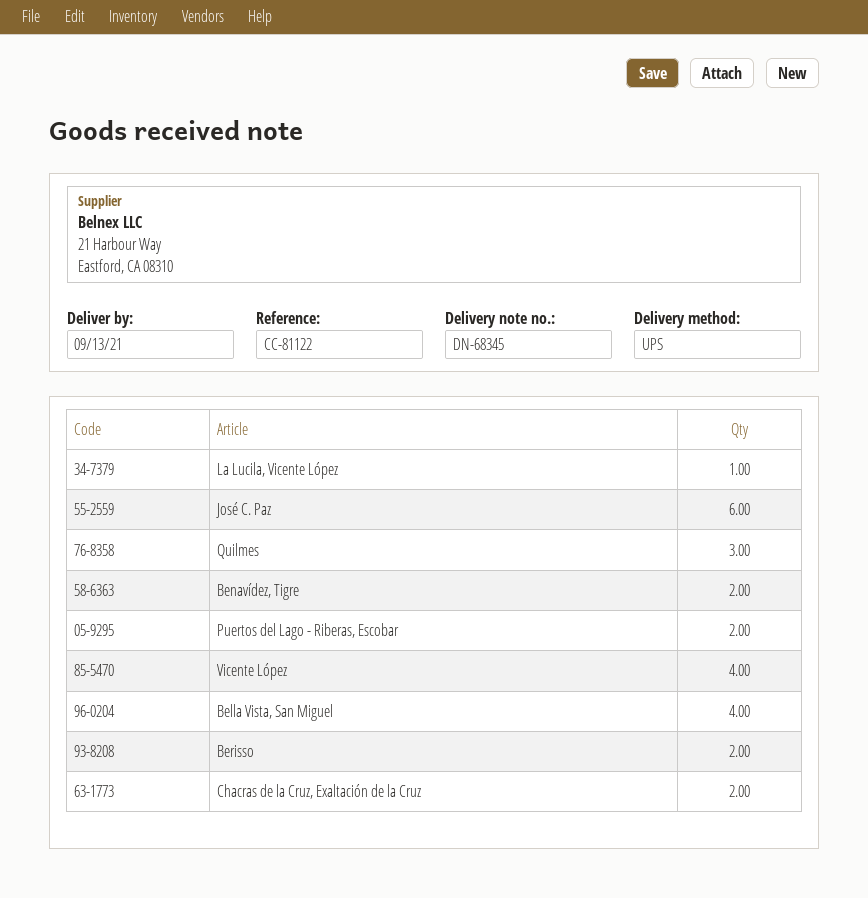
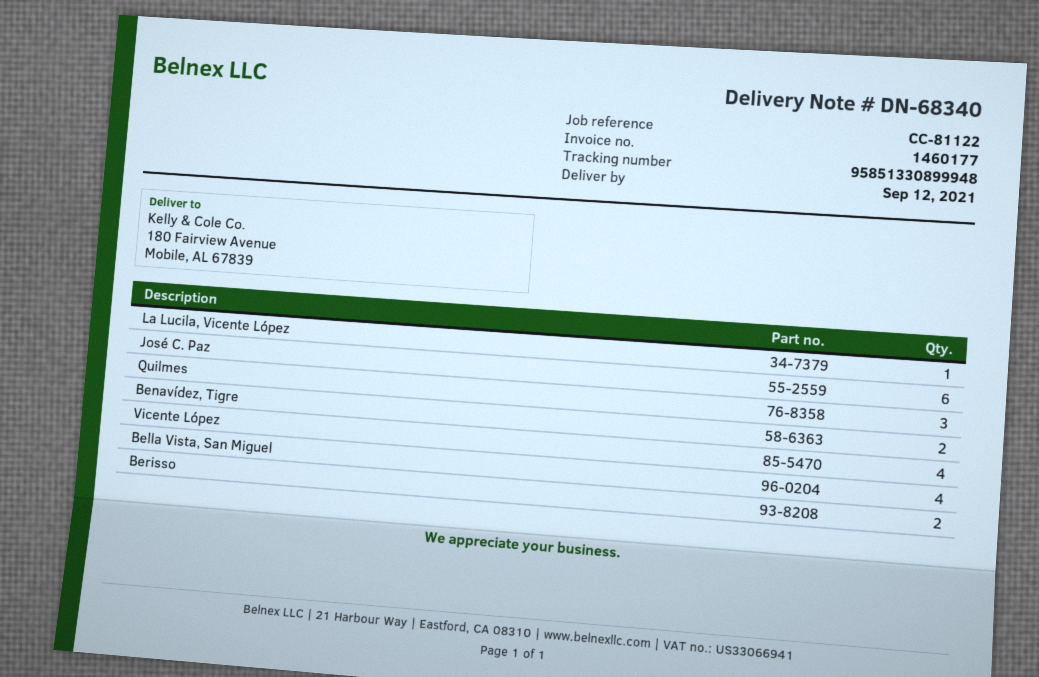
delivery note number: DN-68345 -> DN-68340
delivery date: 2021-09-13 -> 2021-09-12
Puertos del Lago - Riberas, Escobar: 2 -> none
Chacras de la Cruz, Exaltación de la Cruz: 2 -> none

